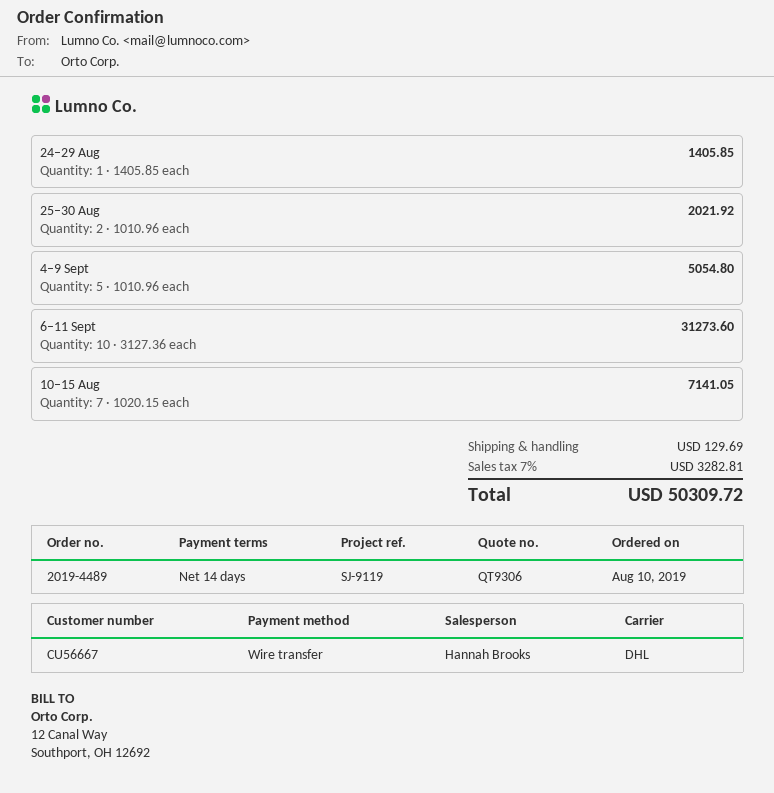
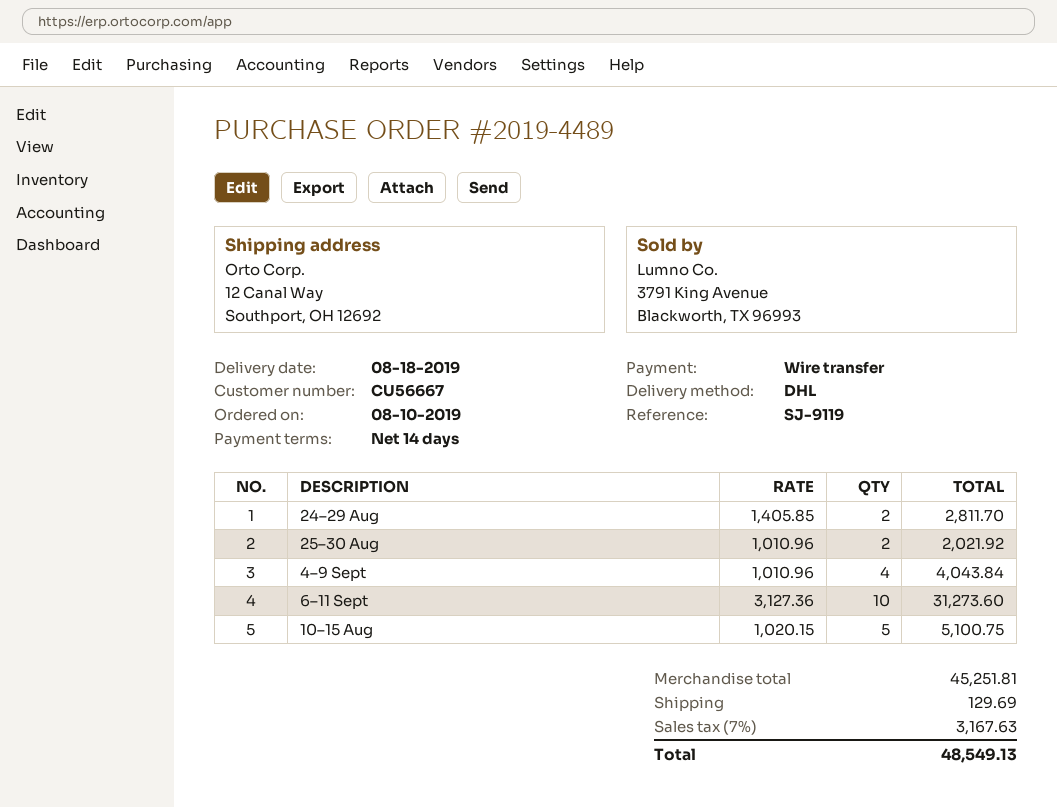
24–29 Aug: 1 x 1405.85 = 1405.85 -> 2 x 1405.85 = 2811.70
4–9 Sept: 5 x 1010.96 = 5054.80 -> 4 x 1010.96 = 4043.84
10–15 Aug: 7 x 1020.15 = 7141.05 -> 5 x 1020.15 = 5100.75
tax: 7% = 3282.81 -> 7% = 3167.63
total: 50309.72 -> 48549.13

